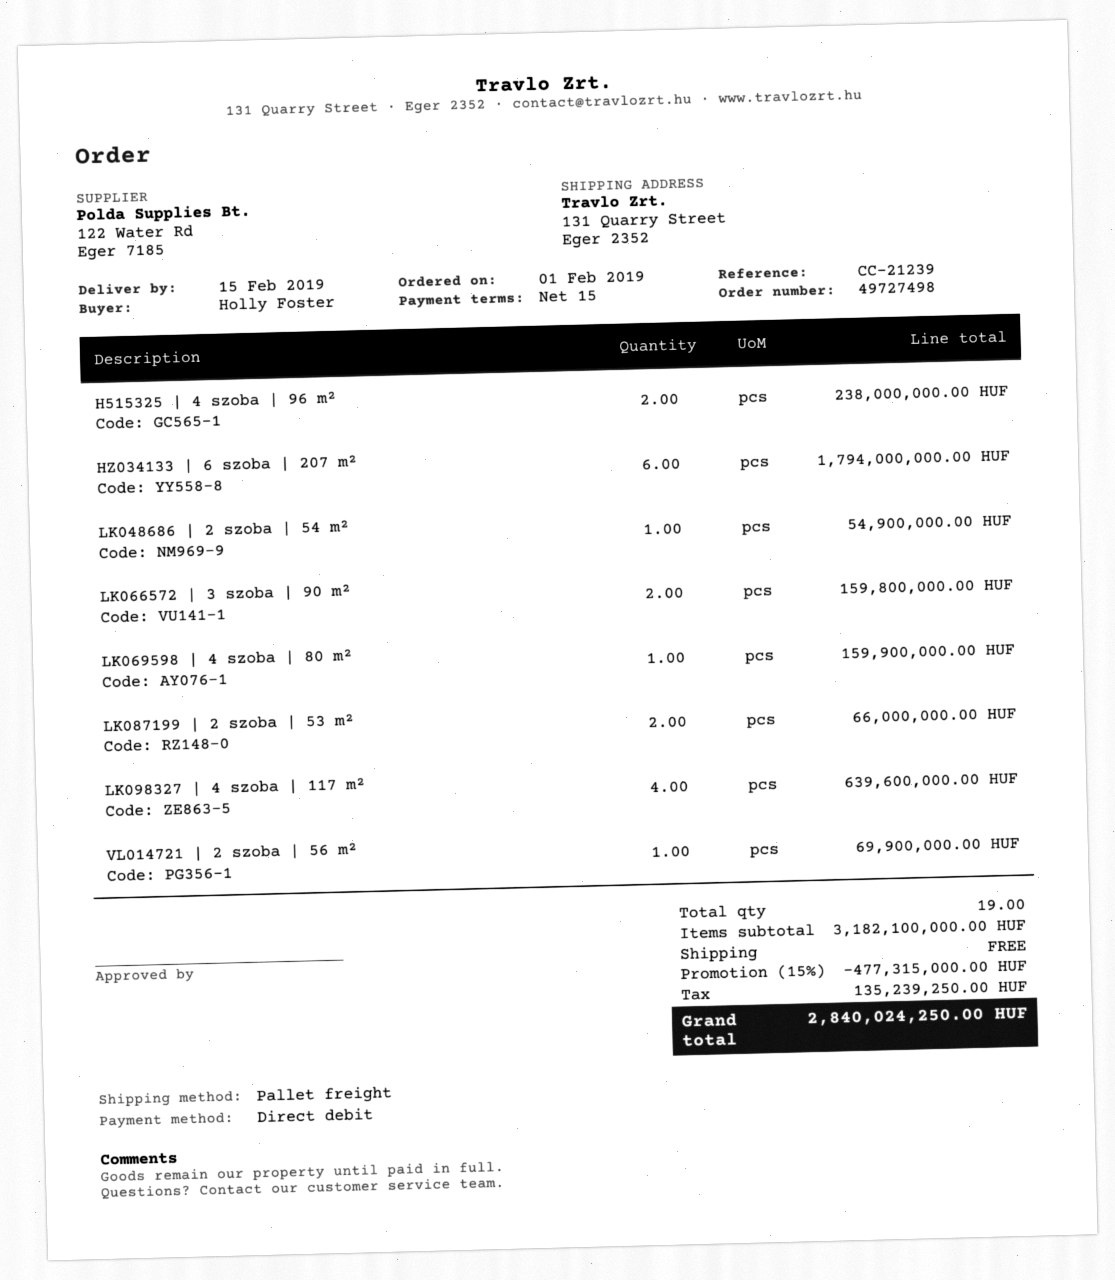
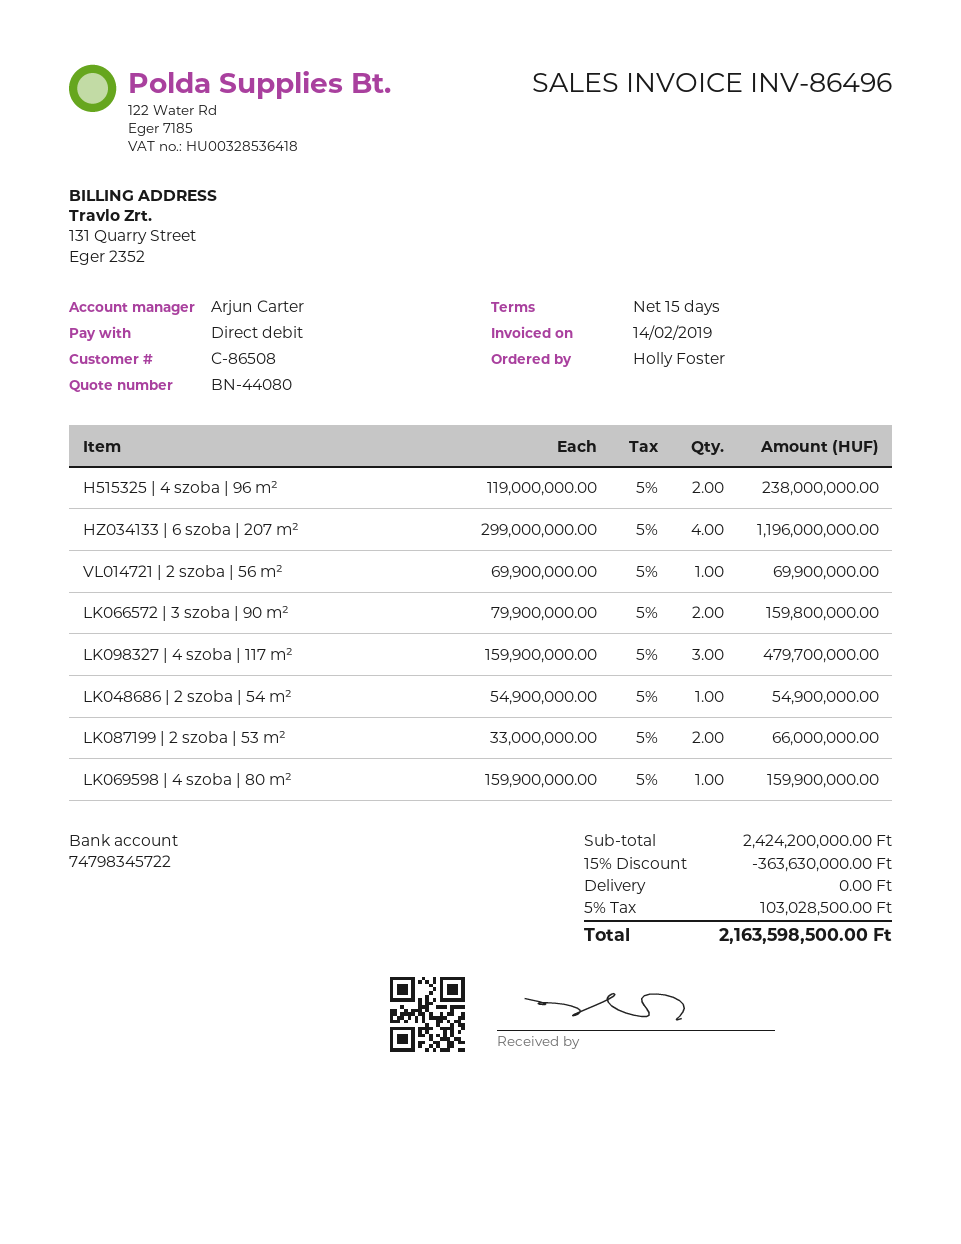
HZ034133 | 6 szoba | 207 m²: 6 for 1794000000.00 -> 4 for 1196000000.00
LK098327 | 4 szoba | 117 m²: 4 for 639600000.00 -> 3 for 479700000.00
subtotal: 3182100000.00 -> 2424200000.00
discount: 15% = 477315000.00 -> 15% = 363630000.00
tax: 135239250.00 -> 103028500.00
total: 2840024250.00 -> 2163598500.00

